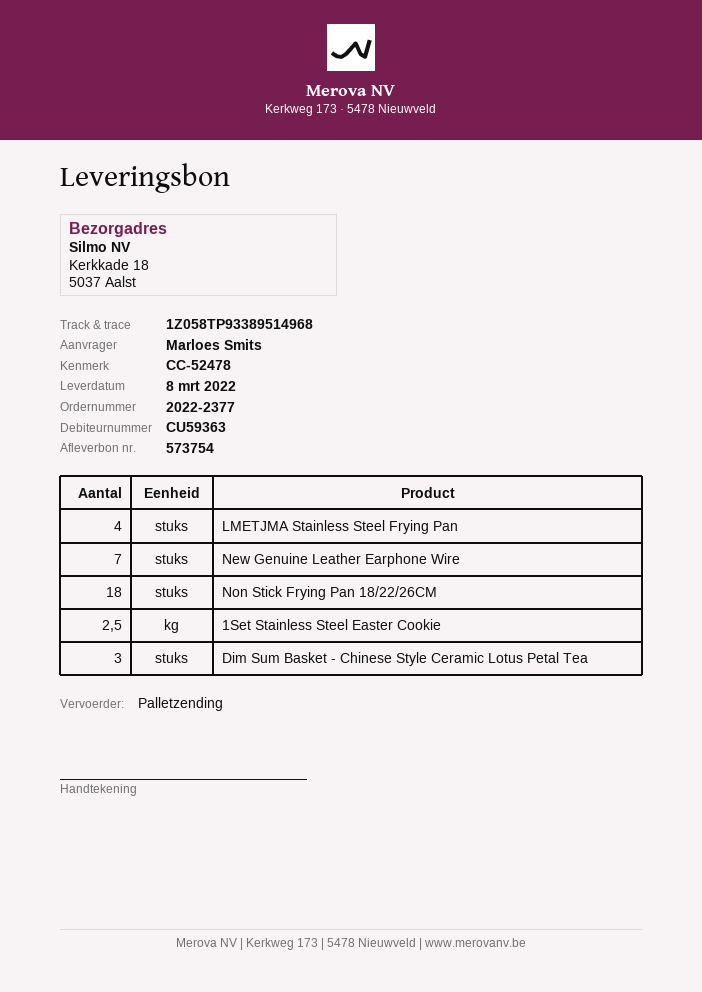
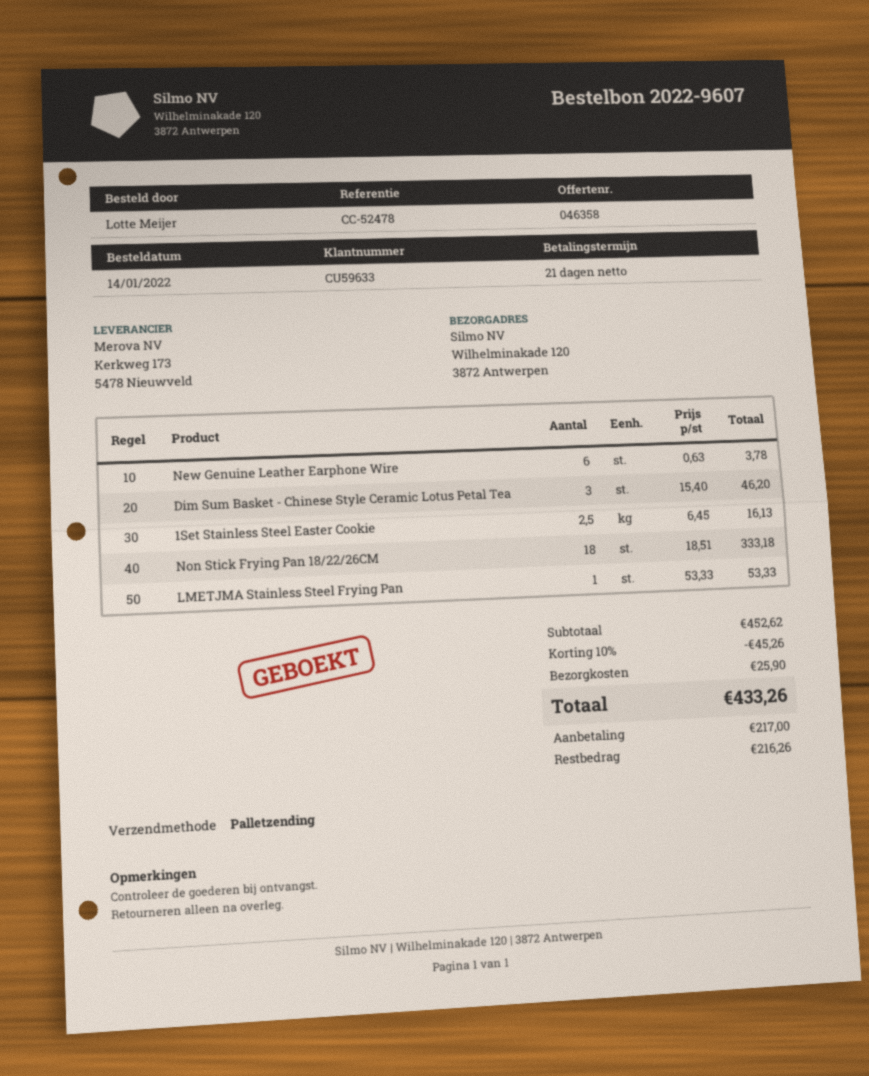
order number: 2022-2377 -> 2022-9607
customer number: CU59363 -> CU59633
ordered by: Marloes Smits -> Lotte Meijer
ship to: Kerkkade 18, 5037 Aalst -> Wilhelminakade 120, 3872 Antwerpen
LMETJMA Stainless Steel Frying Pan: 4 -> 1
New Genuine Leather Earphone Wire: 7 -> 6

